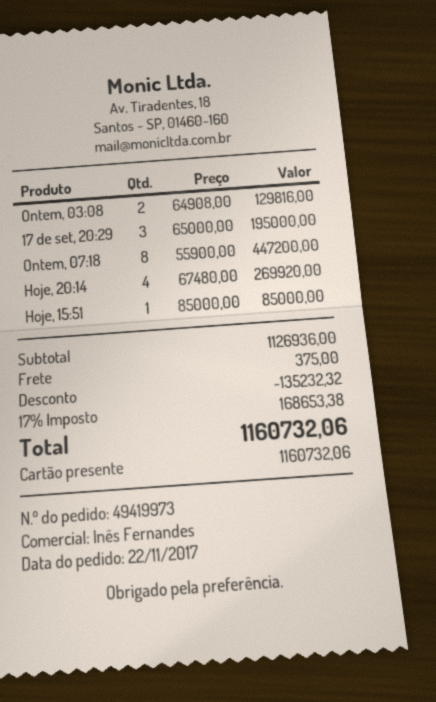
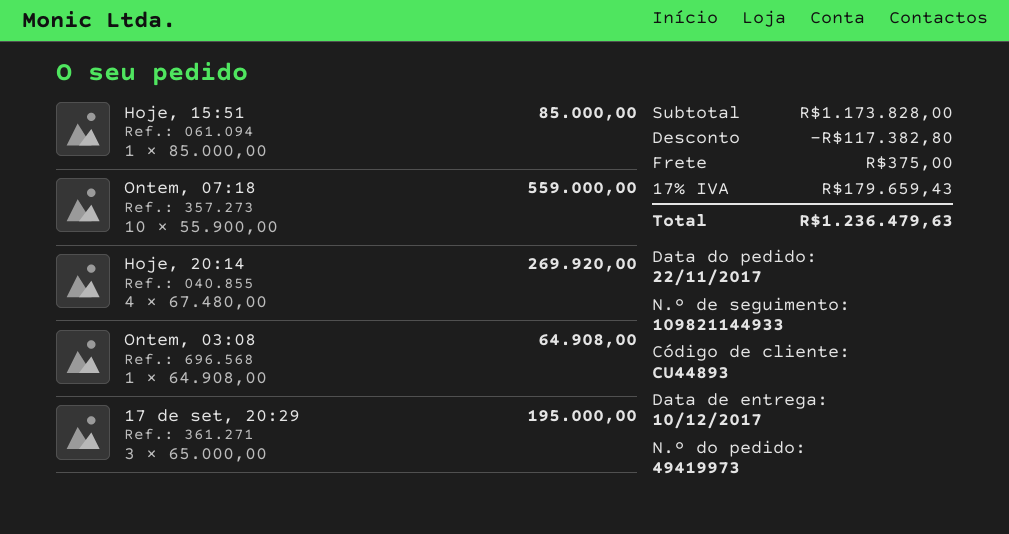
Ontem, 03:08: 2 x 64908.00 = 129816.00 -> 1 x 64908.00 = 64908.00
Ontem, 07:18: 8 x 55900.00 = 447200.00 -> 10 x 55900.00 = 559000.00
subtotal: 1126936.00 -> 1173828.00
discount: 135232.32 -> 117382.80
tax: 17% = 168653.38 -> 17% = 179659.43
total: 1160732.06 -> 1236479.63

